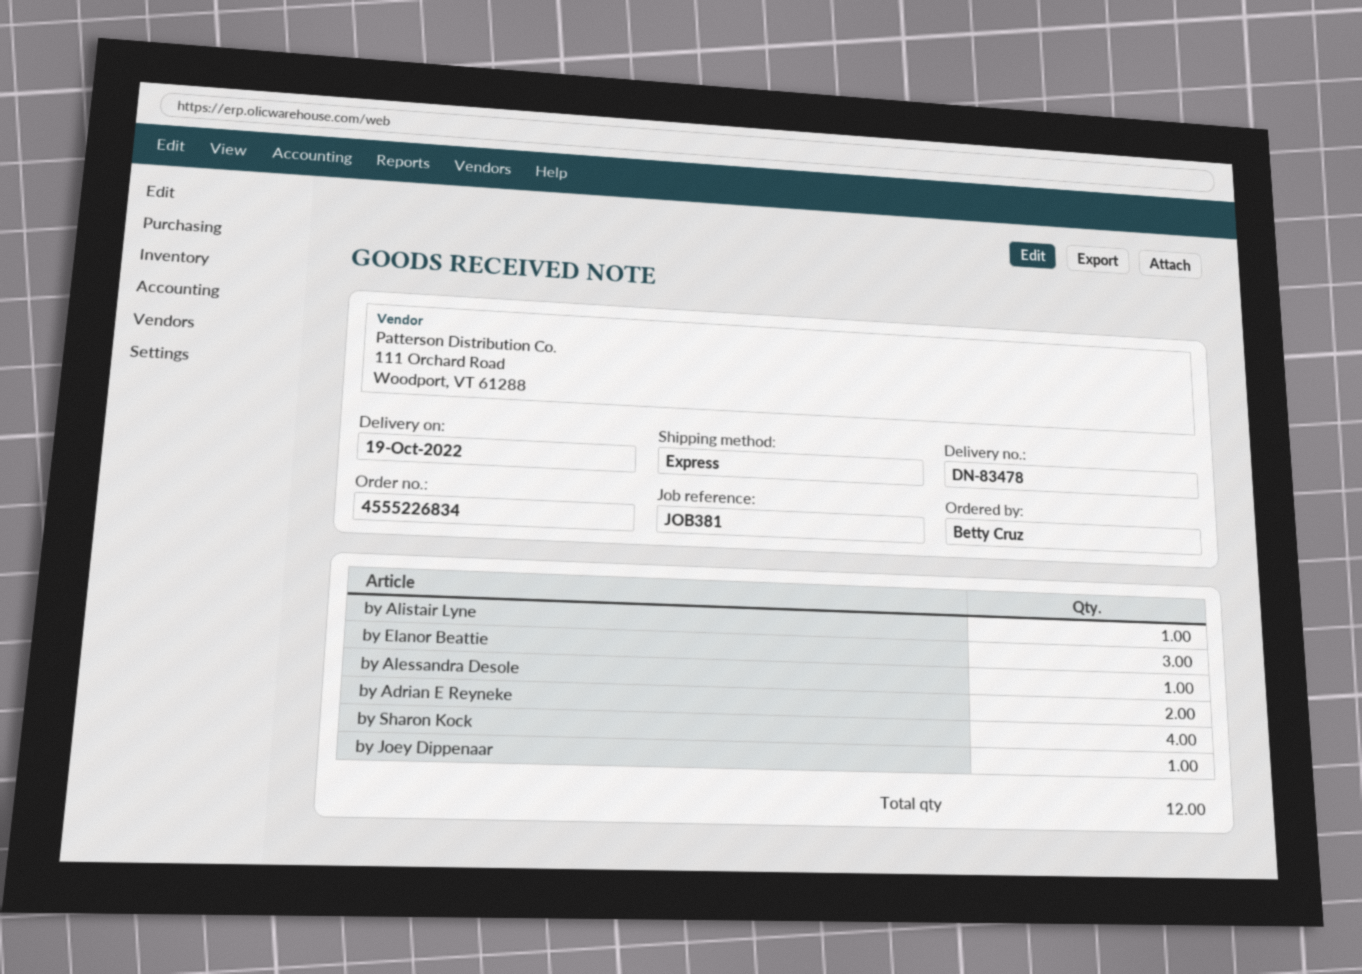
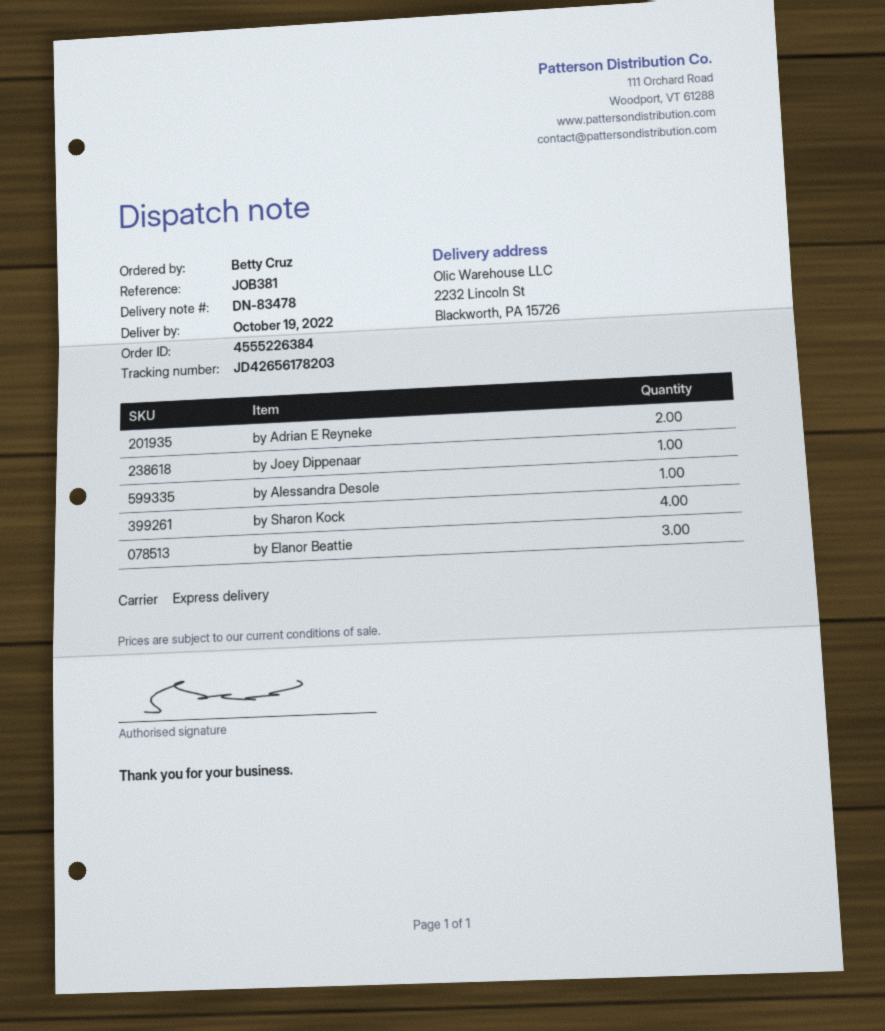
order number: 4555226834 -> 4555226384
by Alistair Lyne: 1 -> none

